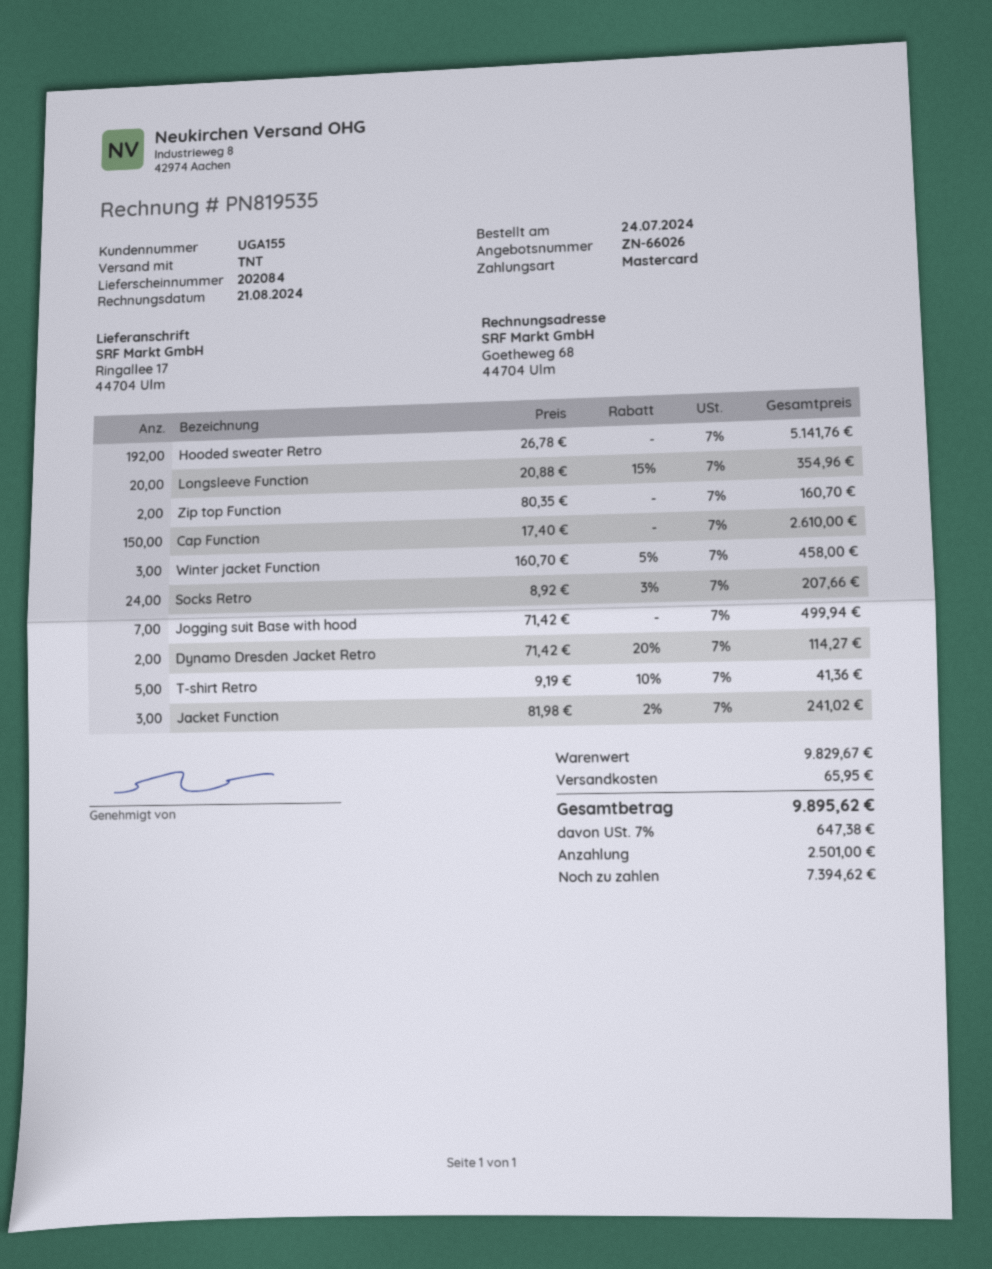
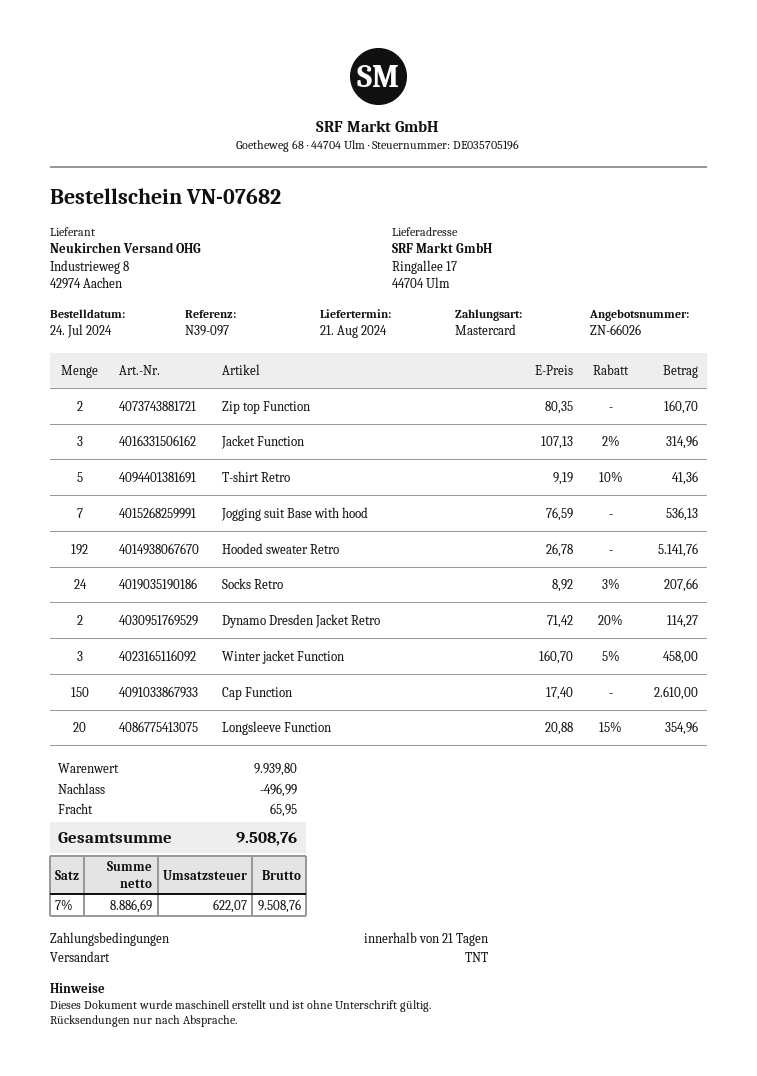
Jogging suit Base with hood: 7 x 71.42 = 499.94 -> 7 x 76.59 = 536.13
Jacket Function: 3 x 81.98 - 2% = 241.02 -> 3 x 107.13 - 2% = 314.96
subtotal: 9829.67 -> 9939.80
discount: none -> 496.99
tax: 7% = 647.38 -> 7% = 622.07
total: 9895.62 -> 9508.76

